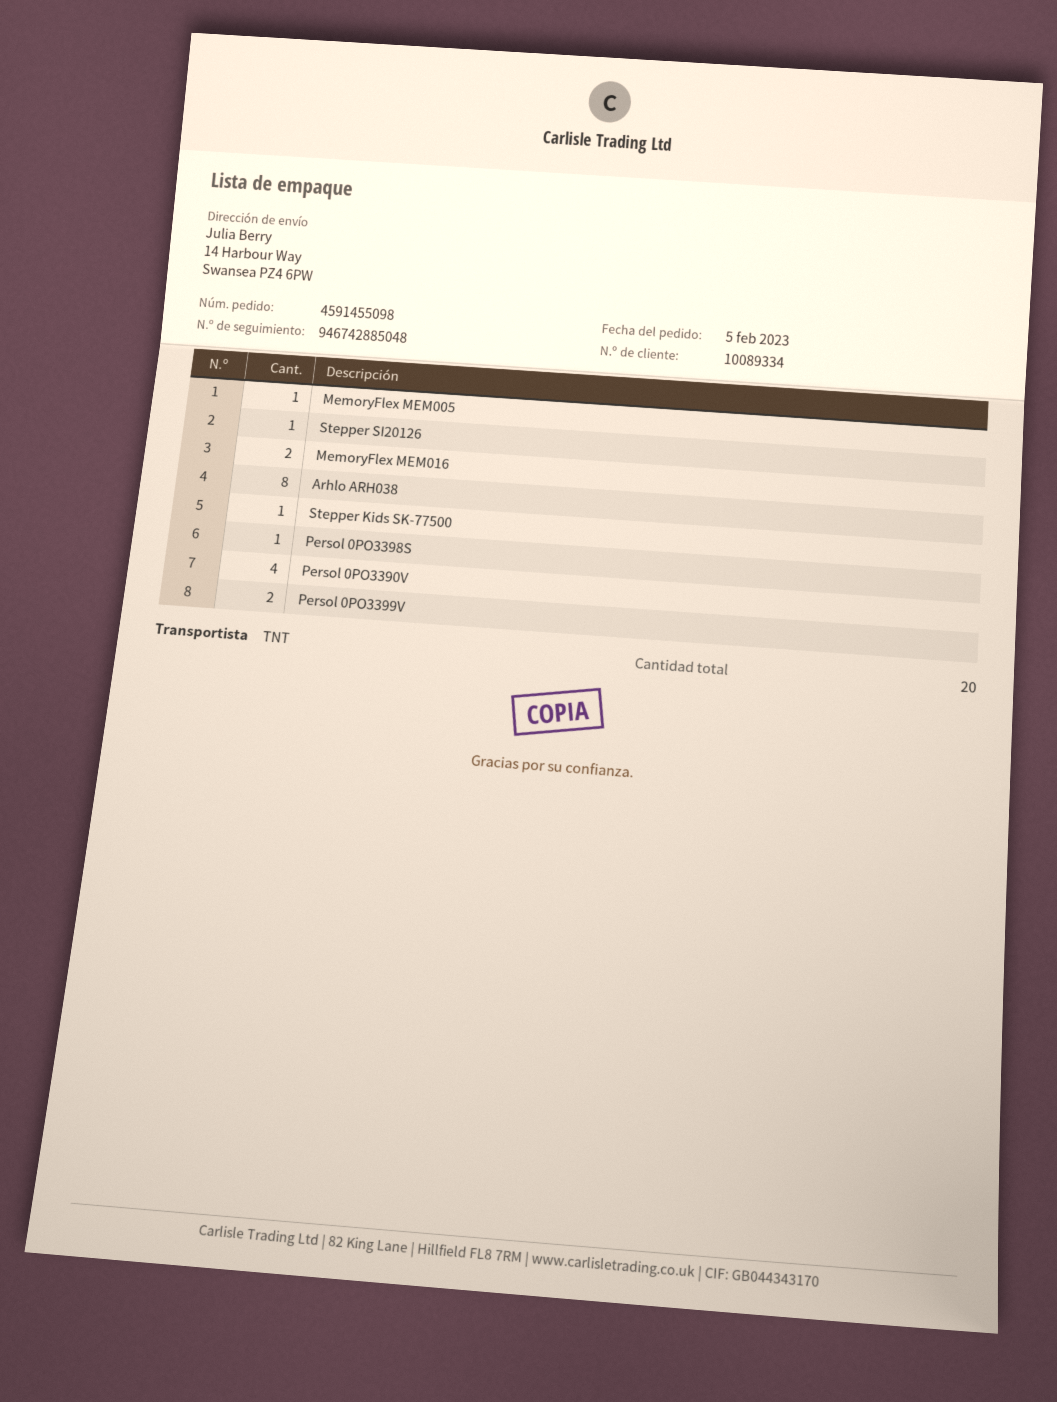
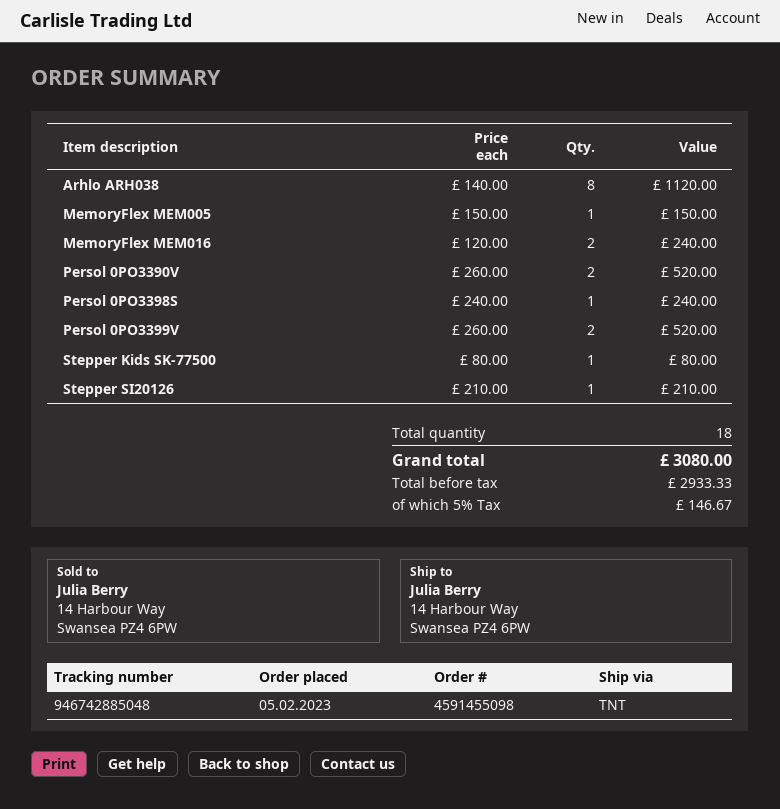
Persol 0PO3390V: 4 -> 2
total quantity: 20 -> 18

